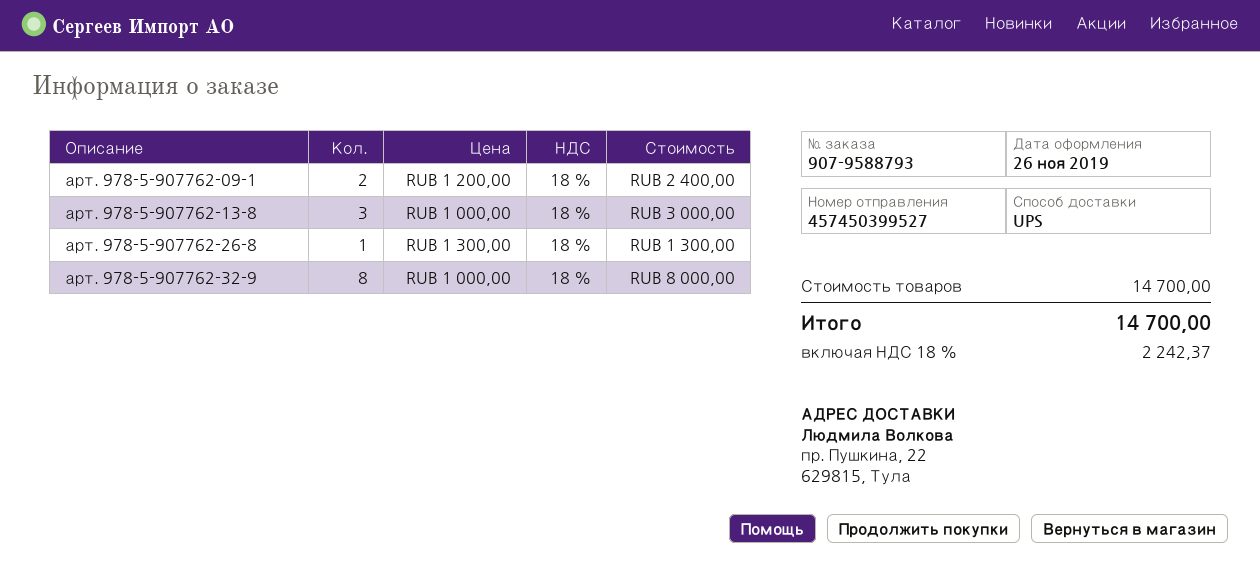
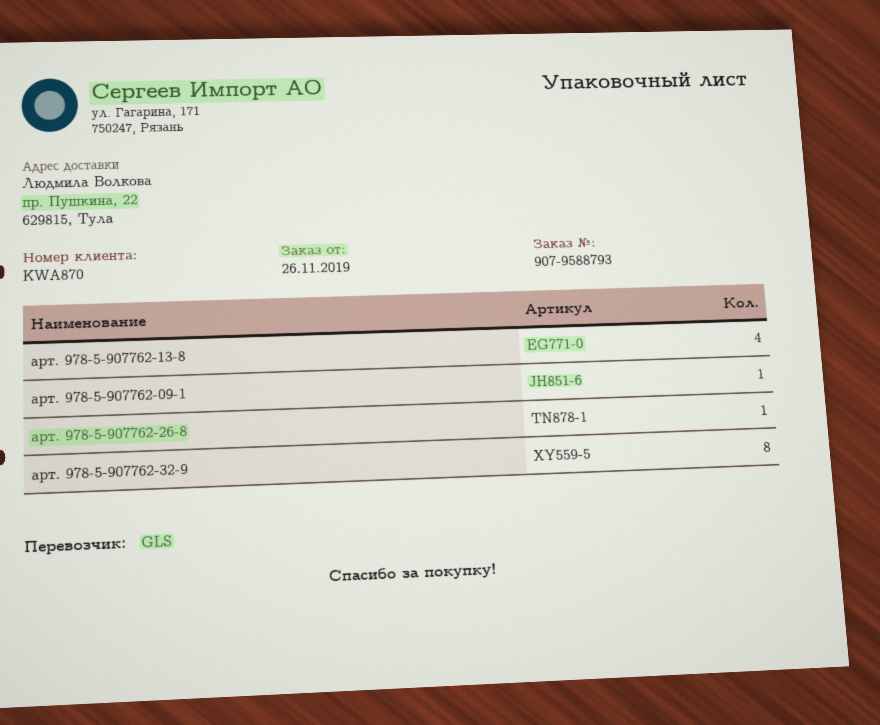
shipping method: UPS -> GLS
арт. 978-5-907762-09-1: 2 -> 1
арт. 978-5-907762-13-8: 3 -> 4

